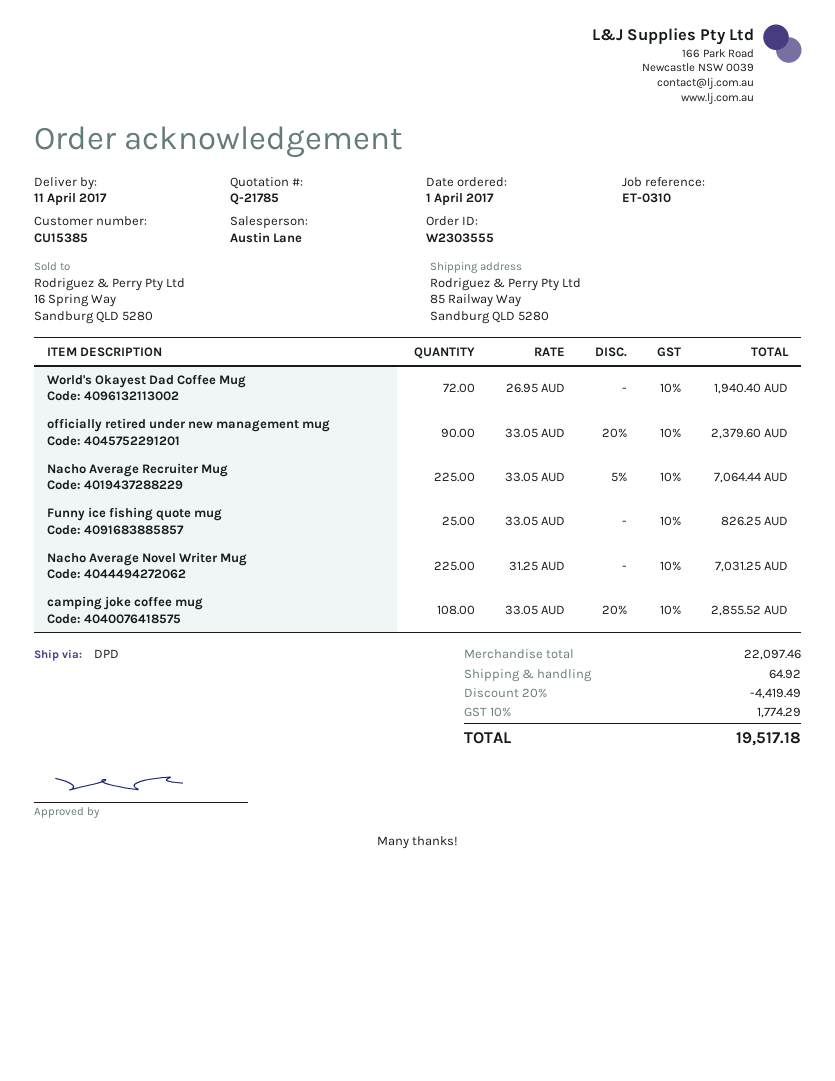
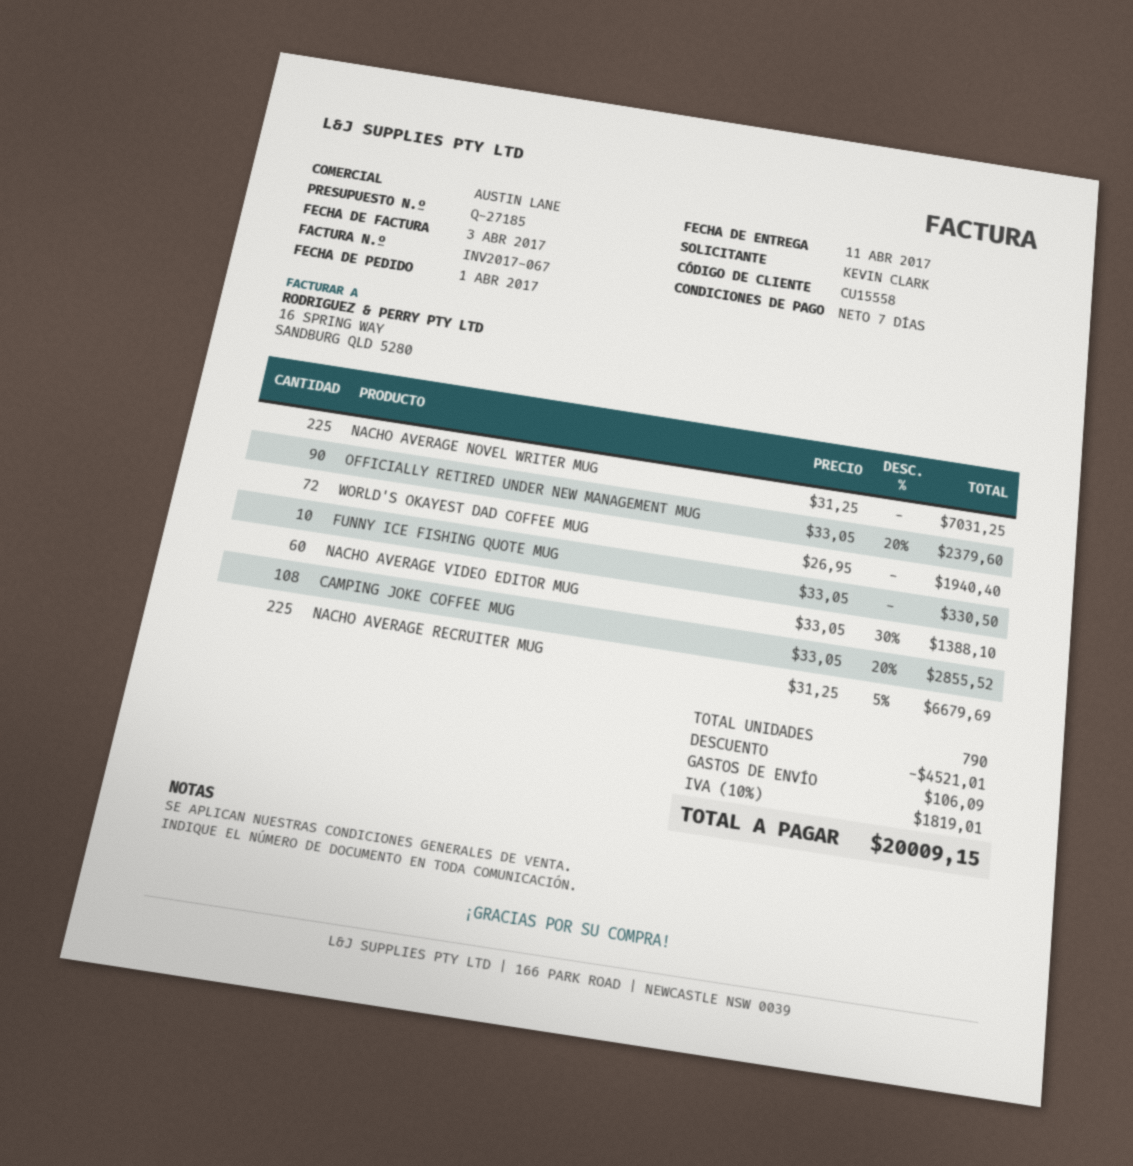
quote number: Q-21785 -> Q-27185
customer number: CU15385 -> CU15558
Nacho Average Recruiter Mug: 225 x 33.05 - 5% = 7064.44 -> 225 x 31.25 - 5% = 6679.69
Funny ice fishing quote mug: 25 x 33.05 = 826.25 -> 10 x 33.05 = 330.50
NACHO AVERAGE VIDEO EDITOR MUG: none -> 60 x 33.05 - 30% = 1388.10
discount: 4419.49 -> 4521.01
shipping: 64.92 -> 106.09
tax: 10% = 1774.29 -> 10% = 1819.01
total: 19517.18 -> 20009.15

